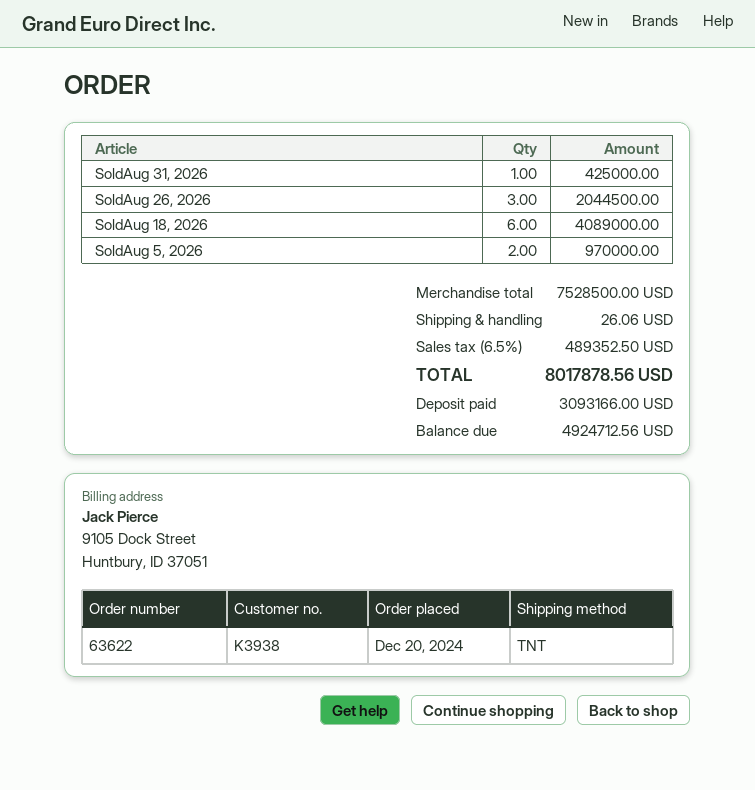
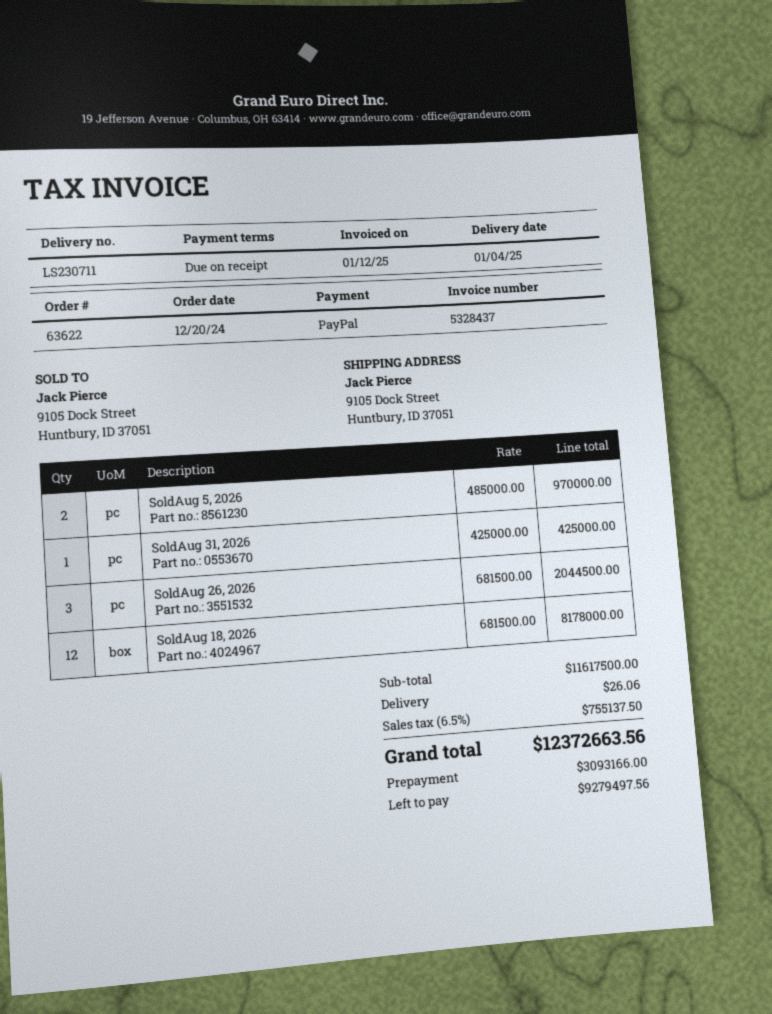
SoldAug 18, 2026: 6 for 4089000.00 -> 12 for 8178000.00
subtotal: 7528500.00 -> 11617500.00
tax: 6.5% = 489352.50 -> 6.5% = 755137.50
total: 8017878.56 -> 12372663.56
balance: 4924712.56 -> 9279497.56

